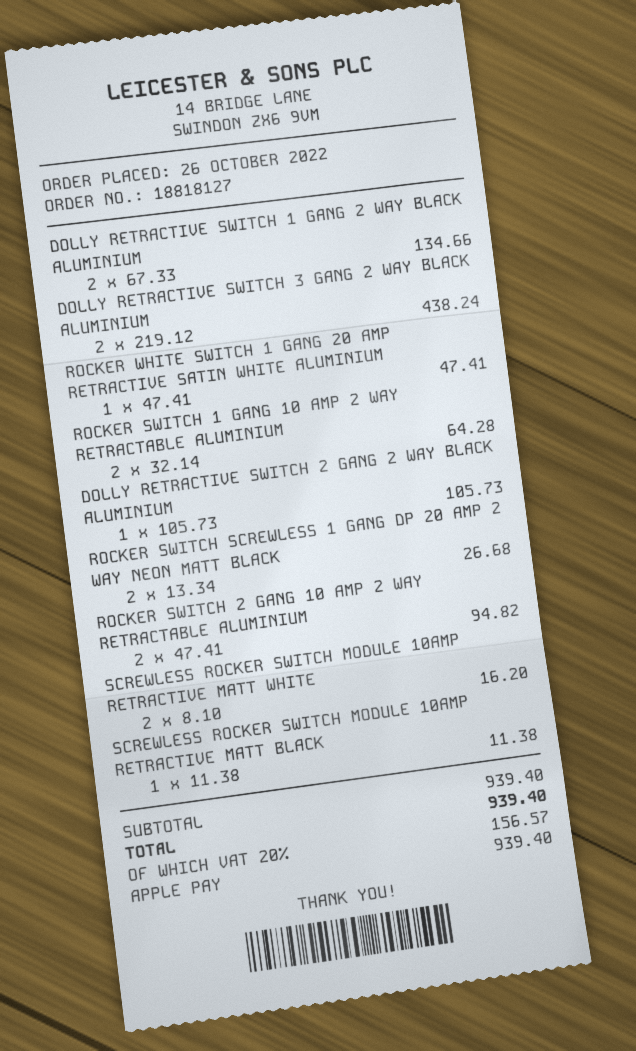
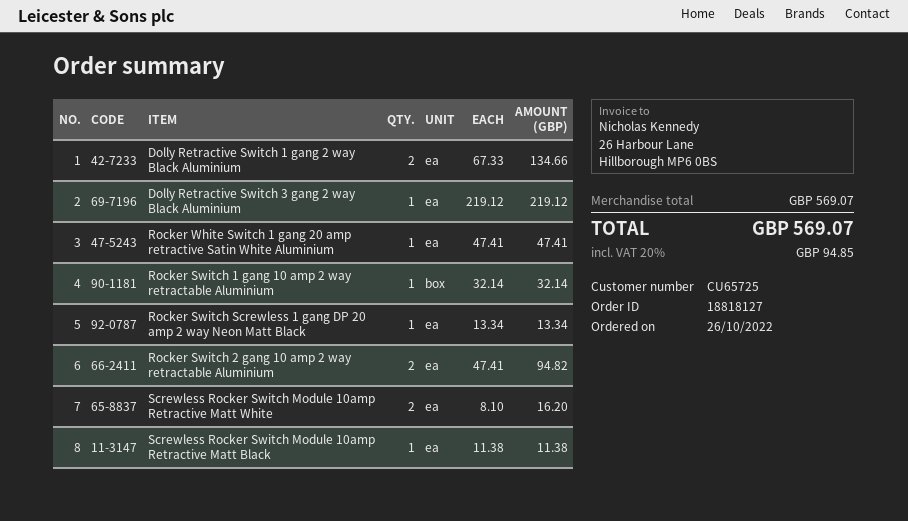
DOLLY RETRACTIVE SWITCH 3 GANG 2 WAY BLACK ALUMINIUM: 2 x 219.12 = 438.24 -> 1 x 219.12 = 219.12
ROCKER SWITCH 1 GANG 10 AMP 2 WAY RETRACTABLE ALUMINIUM: 2 x 32.14 = 64.28 -> 1 x 32.14 = 32.14
DOLLY RETRACTIVE SWITCH 2 GANG 2 WAY BLACK ALUMINIUM: 1 x 105.73 = 105.73 -> none
ROCKER SWITCH SCREWLESS 1 GANG DP 20 AMP 2 WAY NEON MATT BLACK: 2 x 13.34 = 26.68 -> 1 x 13.34 = 13.34
subtotal: 939.40 -> 569.07
tax: 20% = 156.57 -> 20% = 94.85
total: 939.40 -> 569.07

